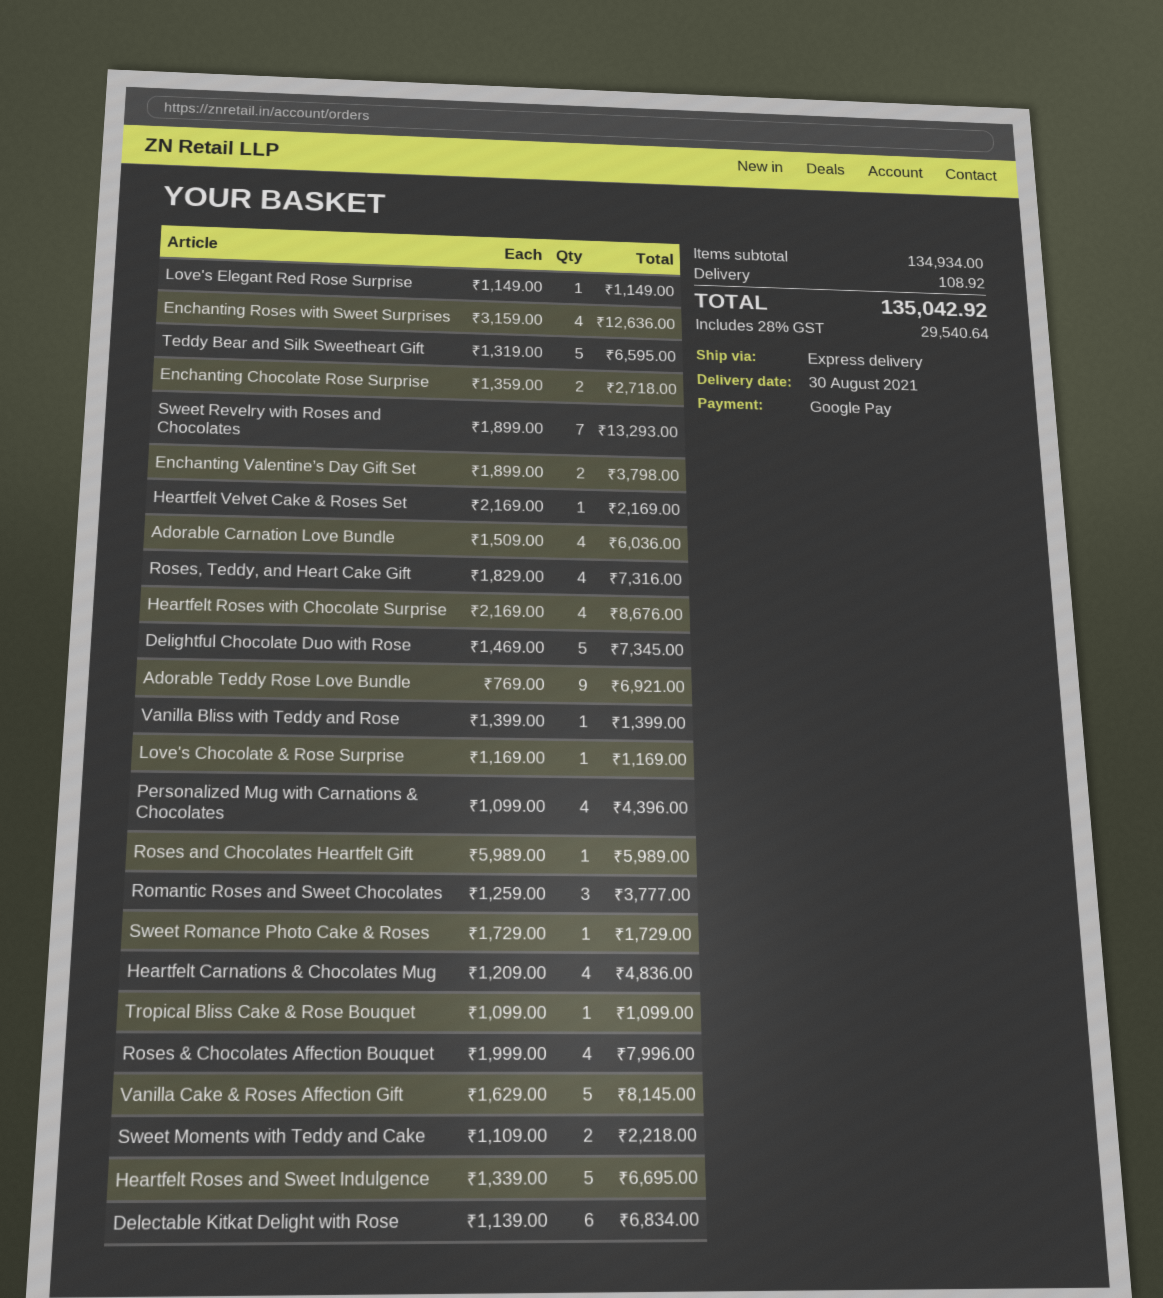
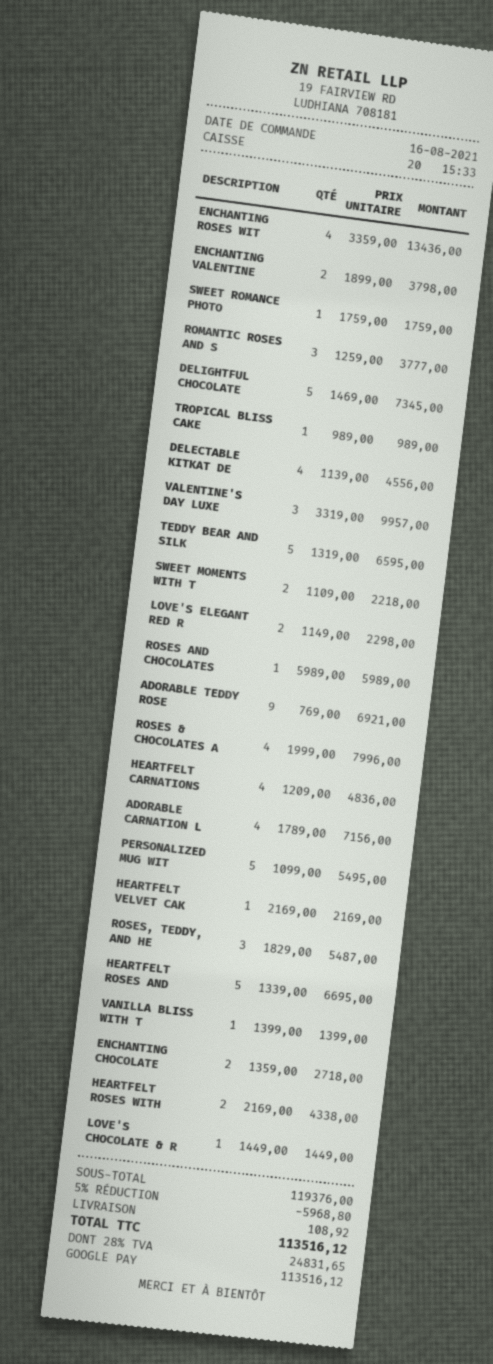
Love's Elegant Red Rose Surprise: 1 x 1149.00 = 1149.00 -> 2 x 1149.00 = 2298.00
Enchanting Roses with Sweet Surprises: 4 x 3159.00 = 12636.00 -> 4 x 3359.00 = 13436.00
Sweet Revelry with Roses and Chocolates: 7 x 1899.00 = 13293.00 -> none
Adorable Carnation Love Bundle: 4 x 1509.00 = 6036.00 -> 4 x 1789.00 = 7156.00
Roses, Teddy, and Heart Cake Gift: 4 x 1829.00 = 7316.00 -> 3 x 1829.00 = 5487.00
Heartfelt Roses with Chocolate Surprise: 4 x 2169.00 = 8676.00 -> 2 x 2169.00 = 4338.00
Love's Chocolate & Rose Surprise: 1 x 1169.00 = 1169.00 -> 1 x 1449.00 = 1449.00
Personalized Mug with Carnations & Chocolates: 4 x 1099.00 = 4396.00 -> 5 x 1099.00 = 5495.00
Sweet Romance Photo Cake & Roses: 1 x 1729.00 = 1729.00 -> 1 x 1759.00 = 1759.00
Tropical Bliss Cake & Rose Bouquet: 1 x 1099.00 = 1099.00 -> 1 x 989.00 = 989.00
Vanilla Cake & Roses Affection Gift: 5 x 1629.00 = 8145.00 -> none
Delectable Kitkat Delight with Rose: 6 x 1139.00 = 6834.00 -> 4 x 1139.00 = 4556.00
VALENTINE'S DAY LUXE: none -> 3 x 3319.00 = 9957.00
subtotal: 134934.00 -> 119376.00
discount: none -> 5% = 5968.80
tax: 28% = 29540.64 -> 28% = 24831.65
total: 135042.92 -> 113516.12

